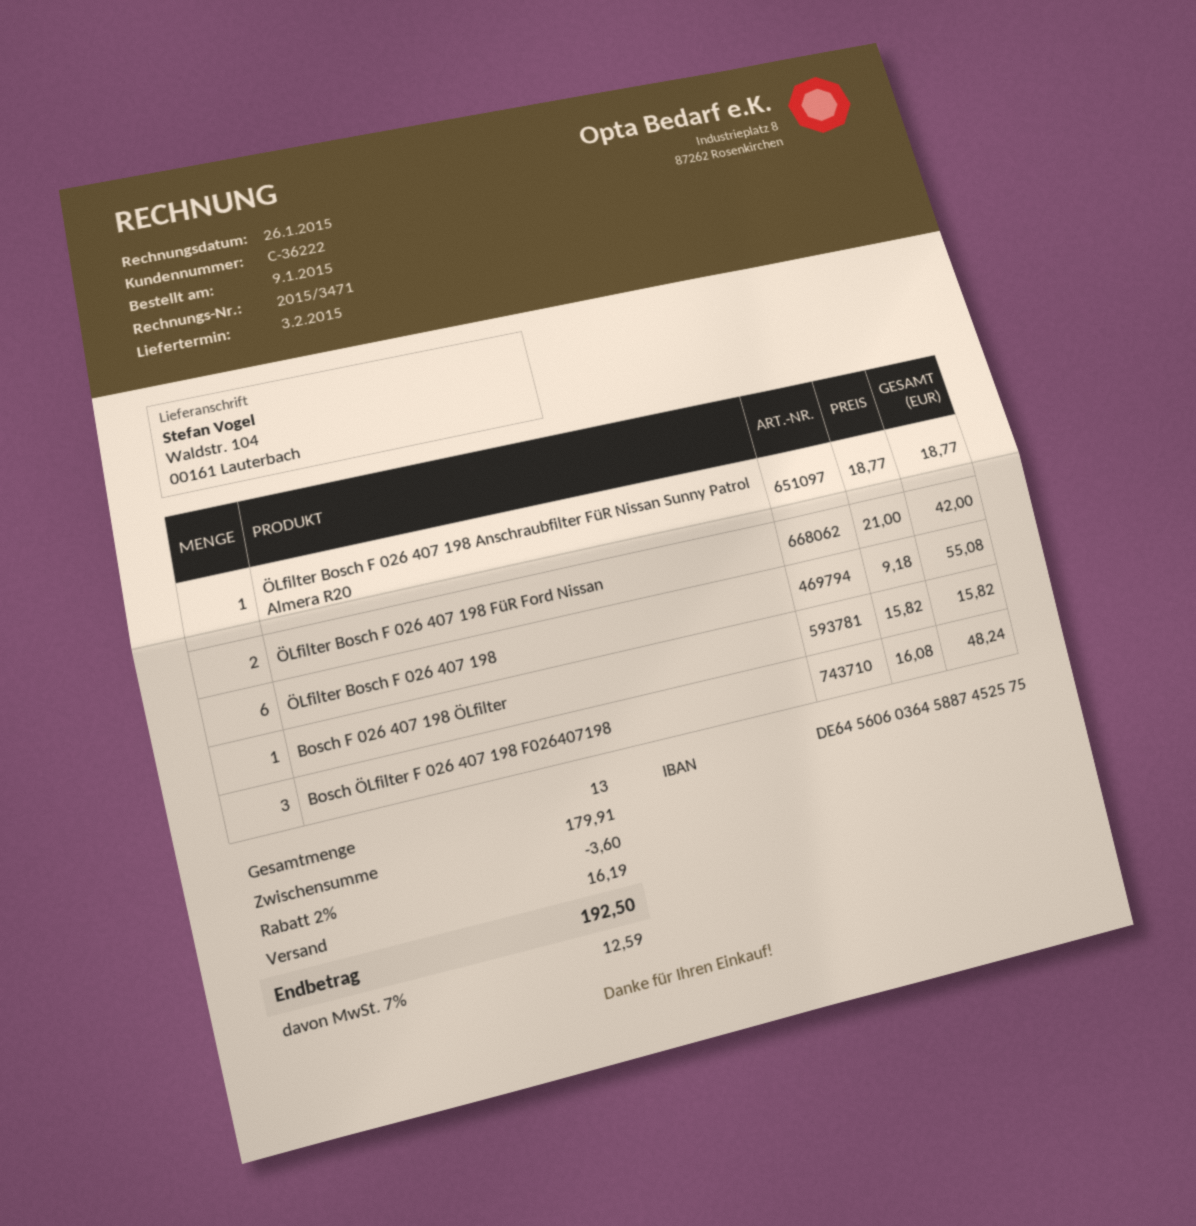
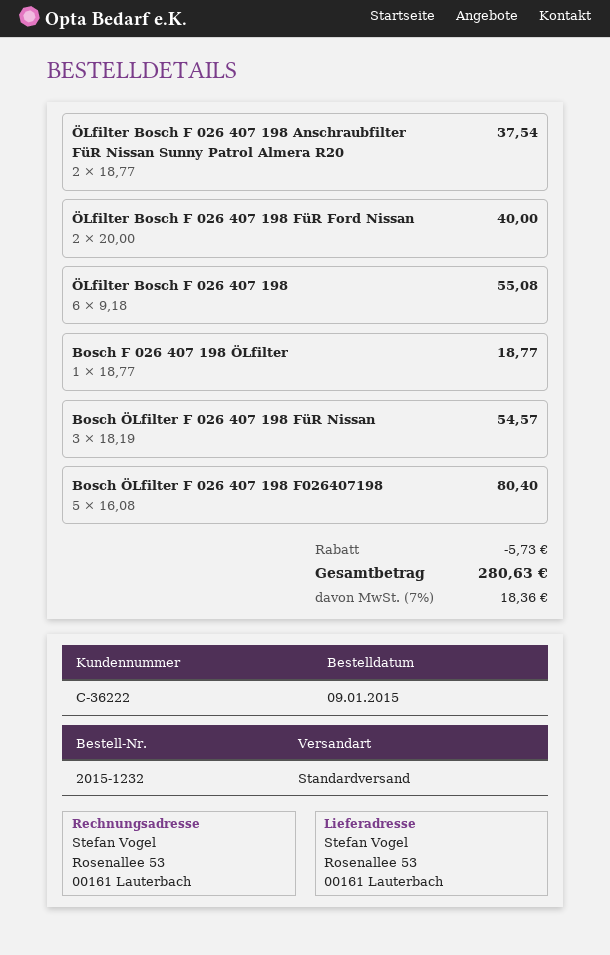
ship to: Waldstr. 104, 00161 Lauterbach -> Rosenallee 53, 00161 Lauterbach
ÖLfilter Bosch F 026 407 198 Anschraubfilter FüR Nissan Sunny Patrol Almera R20: 1 x 18.77 = 18.77 -> 2 x 18.77 = 37.54
ÖLfilter Bosch F 026 407 198 FüR Ford Nissan: 2 x 21.00 = 42.00 -> 2 x 20.00 = 40.00
Bosch F 026 407 198 ÖLfilter: 1 x 15.82 = 15.82 -> 1 x 18.77 = 18.77
Bosch ÖLfilter F 026 407 198 F026407198: 3 x 16.08 = 48.24 -> 5 x 16.08 = 80.40
Bosch ÖLfilter F 026 407 198 FüR Nissan: none -> 3 x 18.19 = 54.57
discount: 3.60 -> 5.73
shipping: 16.19 -> none
tax: 7% = 12.59 -> 7% = 18.36
total: 192.50 -> 280.63

